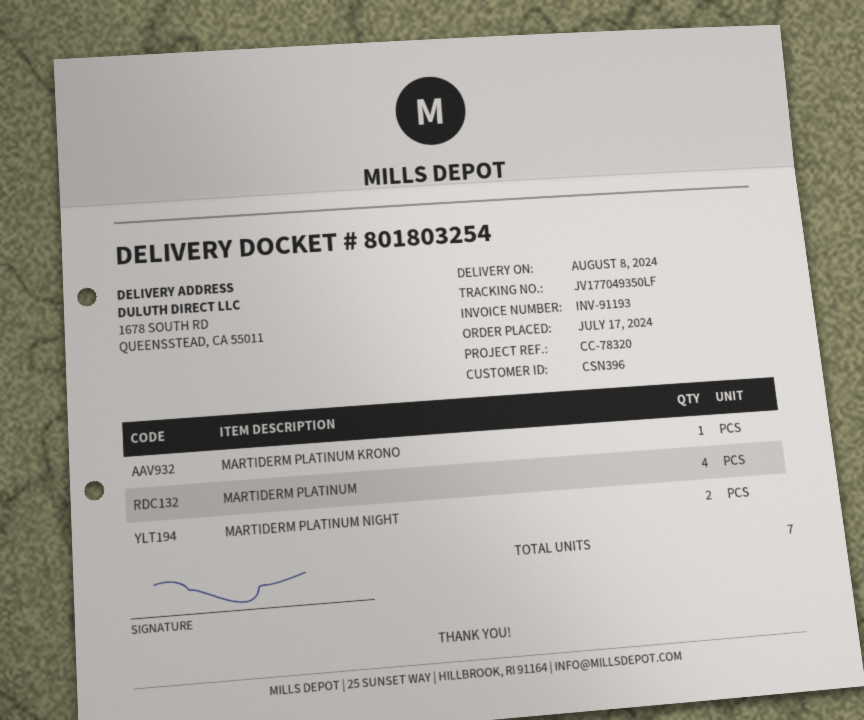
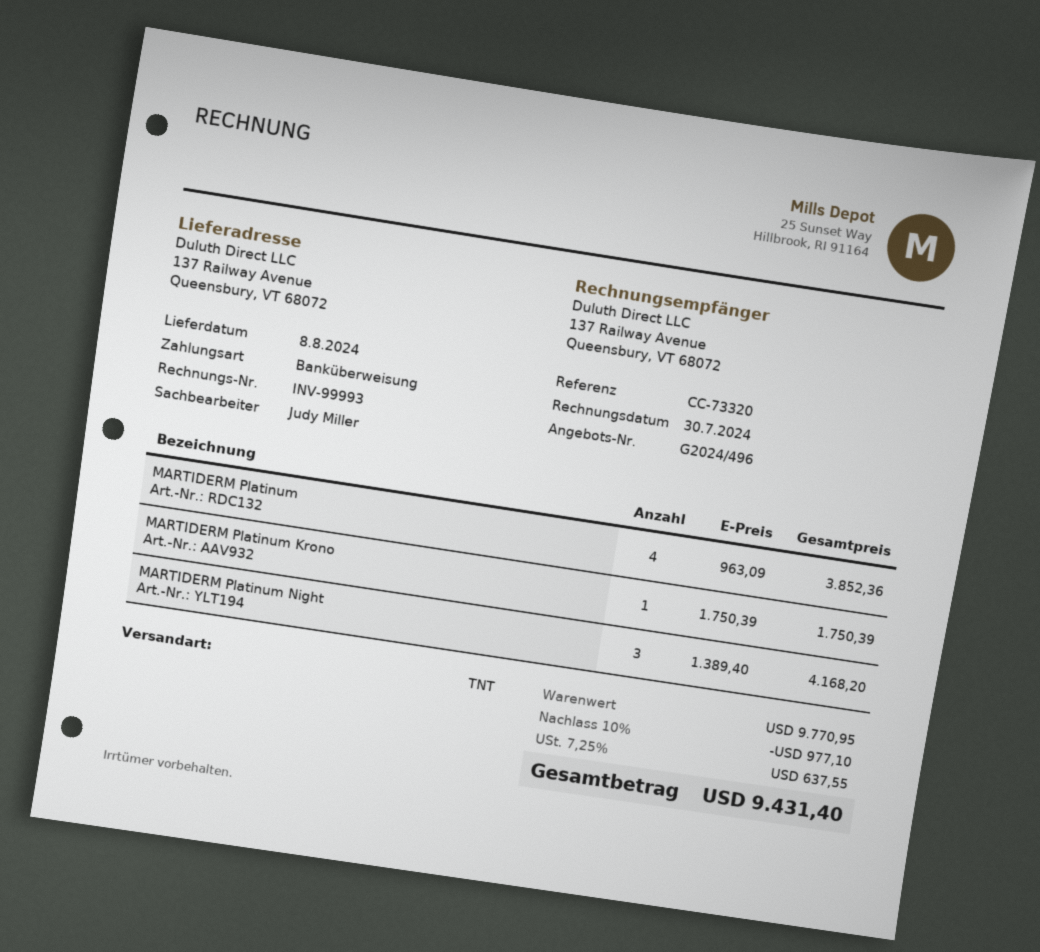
invoice number: INV-91193 -> INV-99993
reference: CC-78320 -> CC-73320
ship to: 1678 SOUTH RD, QUEENSSTEAD, CA 55011 -> 137 Railway Avenue, Queensbury, VT 68072
MARTIDERM PLATINUM NIGHT: 2 -> 3

